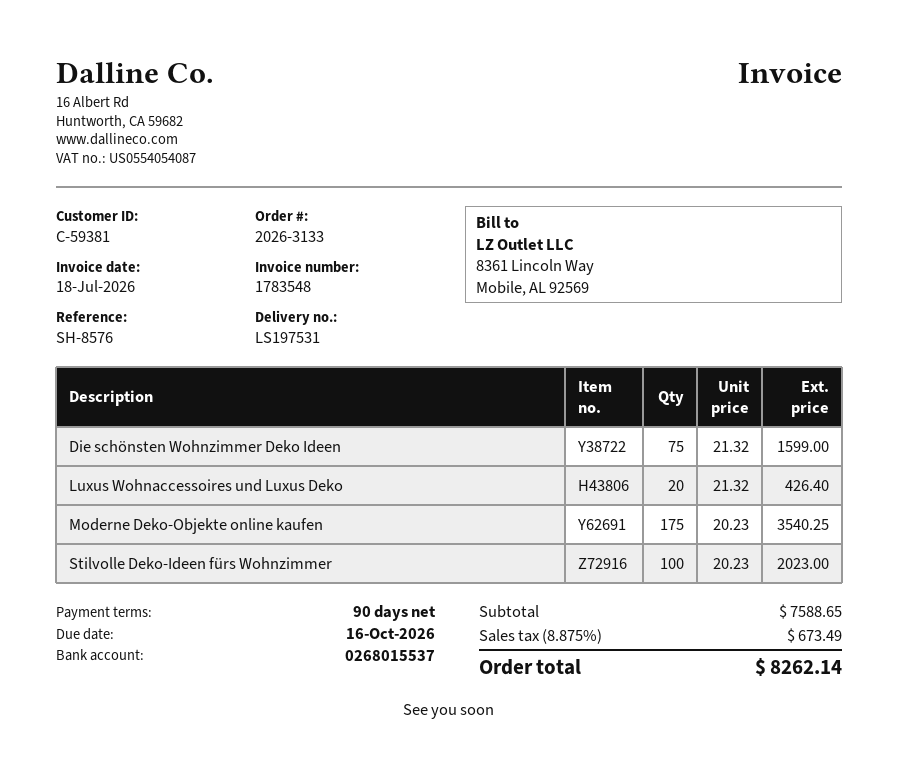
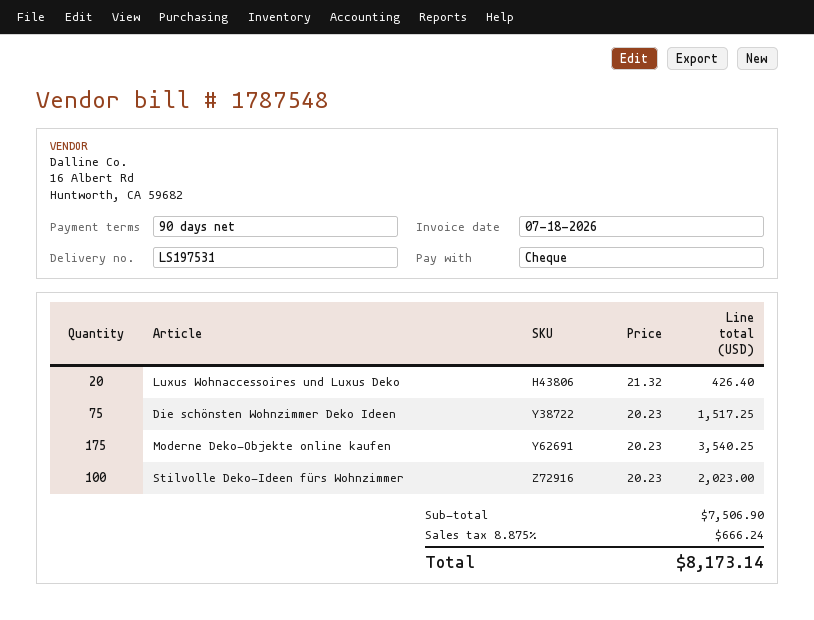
invoice number: 1783548 -> 1787548
Die schönsten Wohnzimmer Deko Ideen: 75 x 21.32 = 1599.00 -> 75 x 20.23 = 1517.25
subtotal: 7588.65 -> 7506.90
tax: 8.875% = 673.49 -> 8.875% = 666.24
total: 8262.14 -> 8173.14

